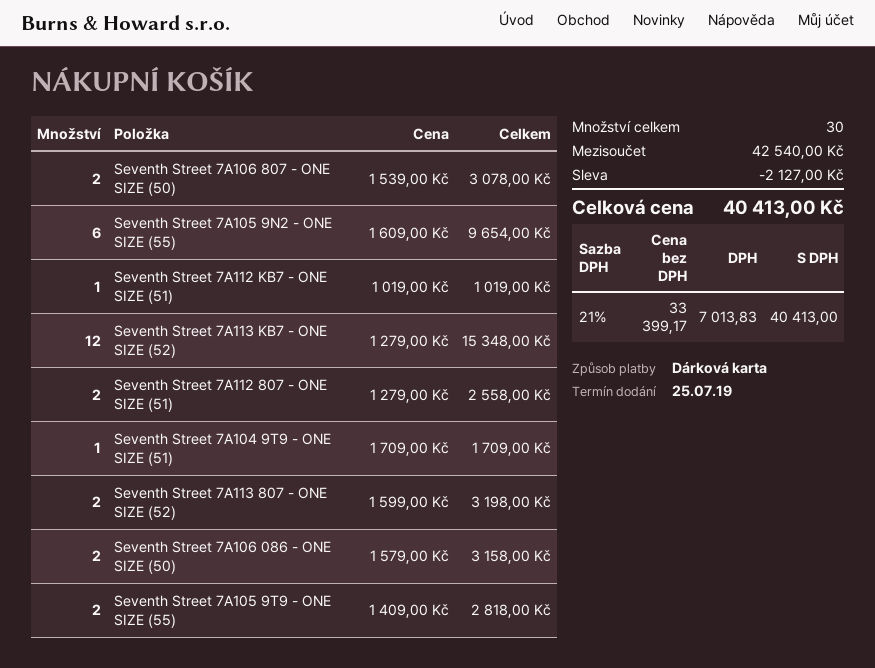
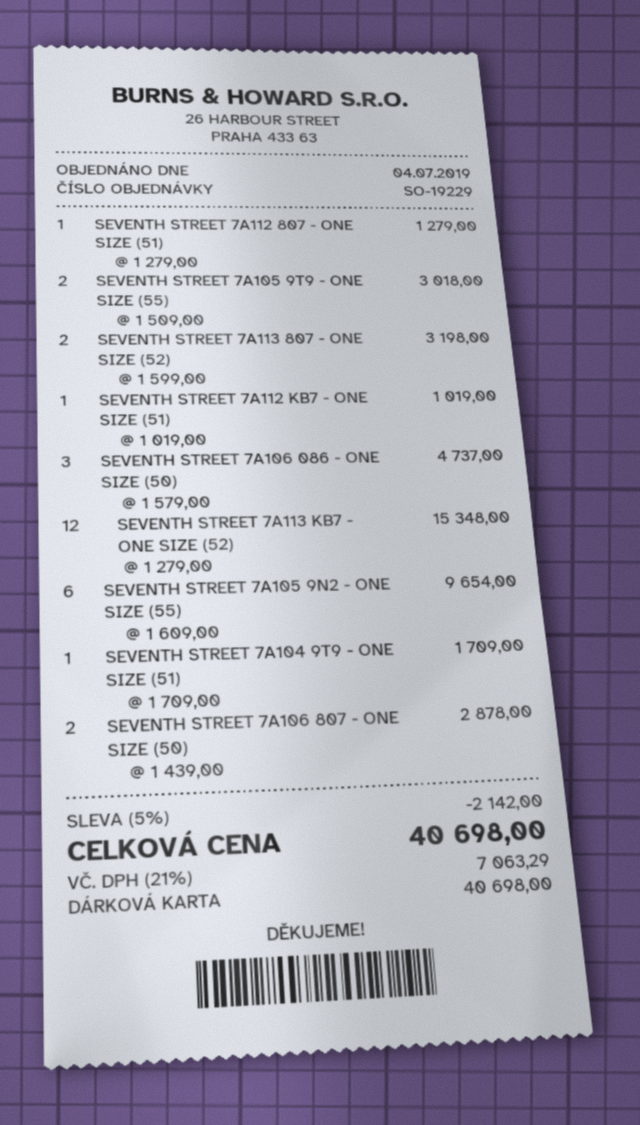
Seventh Street 7A106 807 - ONE SIZE (50): 2 x 1539.00 = 3078.00 -> 2 x 1439.00 = 2878.00
Seventh Street 7A112 807 - ONE SIZE (51): 2 x 1279.00 = 2558.00 -> 1 x 1279.00 = 1279.00
Seventh Street 7A106 086 - ONE SIZE (50): 2 x 1579.00 = 3158.00 -> 3 x 1579.00 = 4737.00
Seventh Street 7A105 9T9 - ONE SIZE (55): 2 x 1409.00 = 2818.00 -> 2 x 1509.00 = 3018.00
discount: 2127.00 -> 2142.00
tax: 21% = 7013.83 -> 21% = 7063.29
total: 40413.00 -> 40698.00

